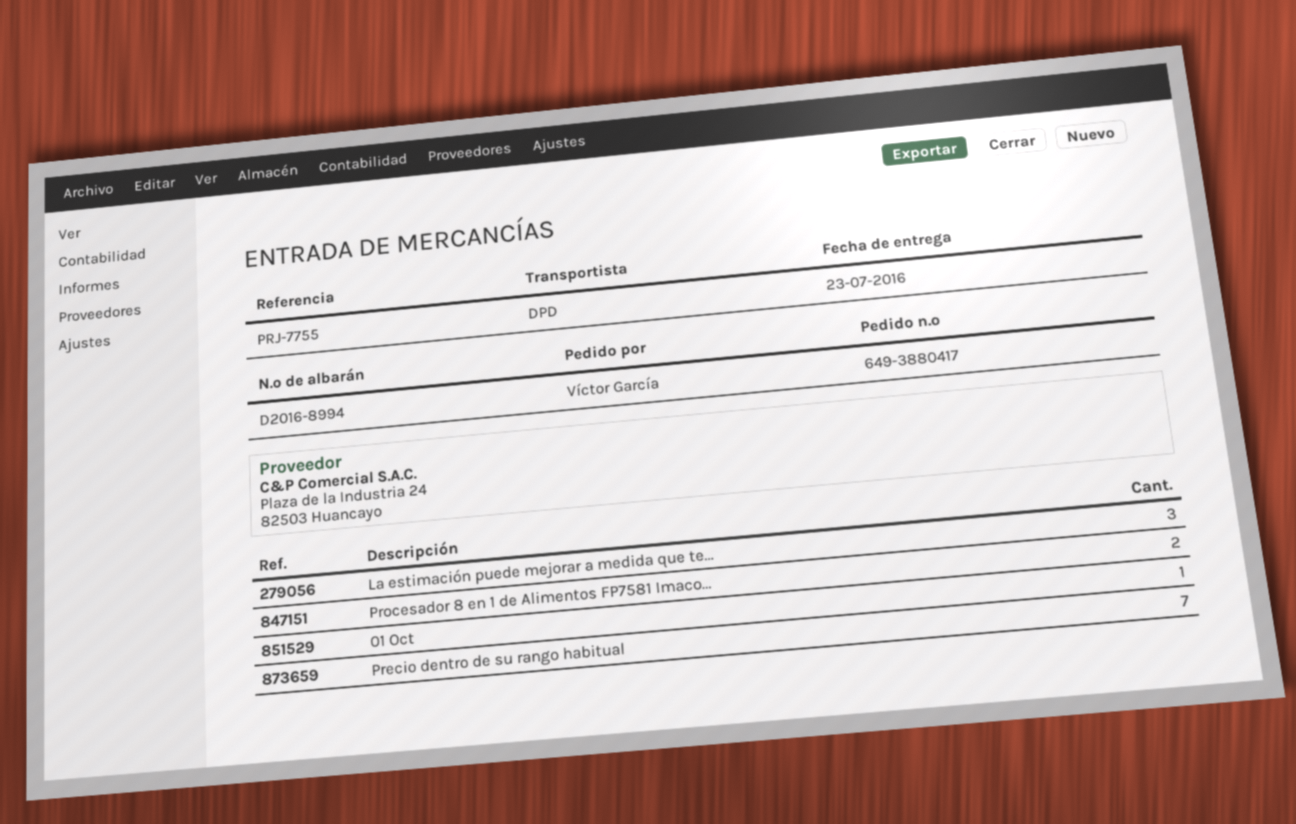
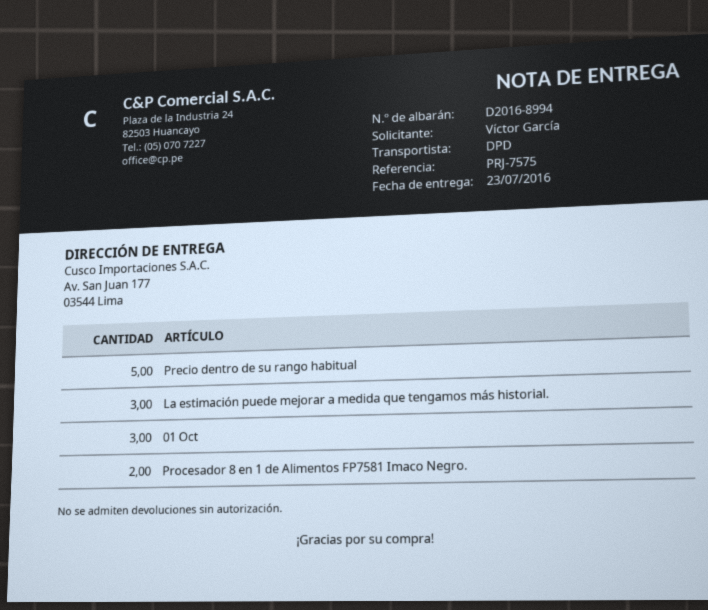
reference: PRJ-7755 -> PRJ-7575
01 Oct: 1 -> 3
Precio dentro de su rango habitual: 7 -> 5

